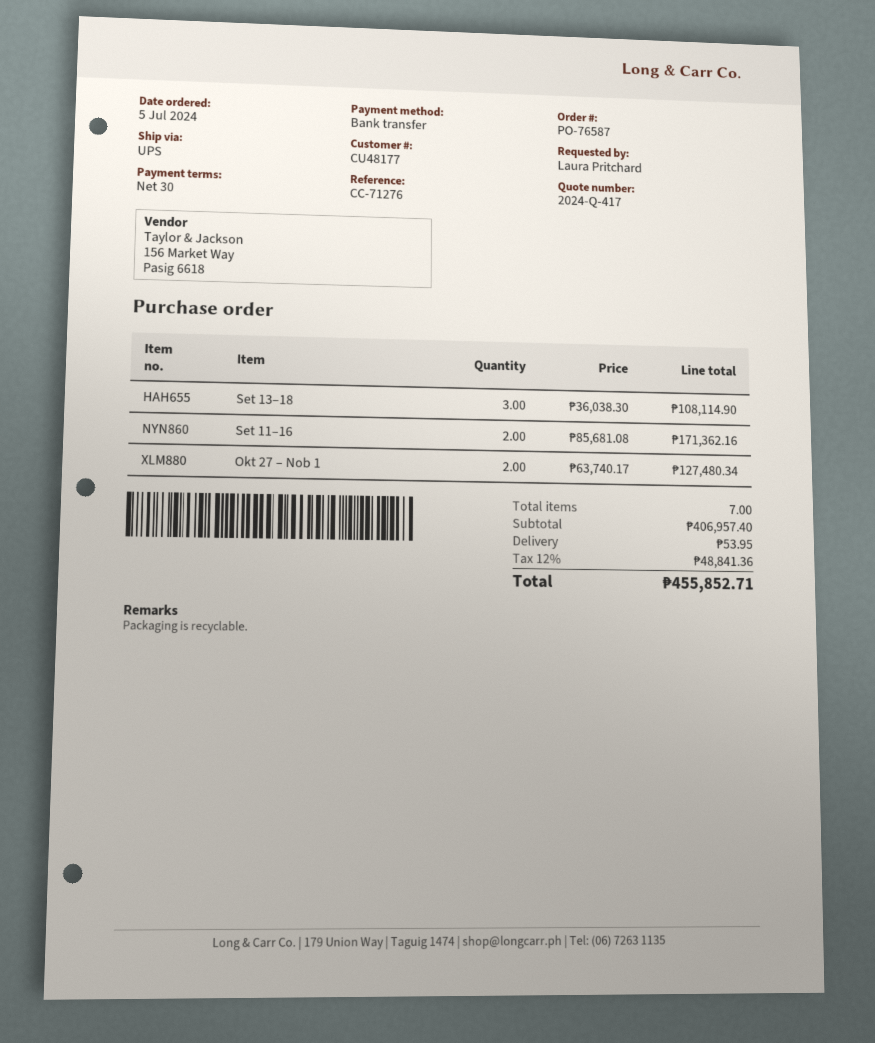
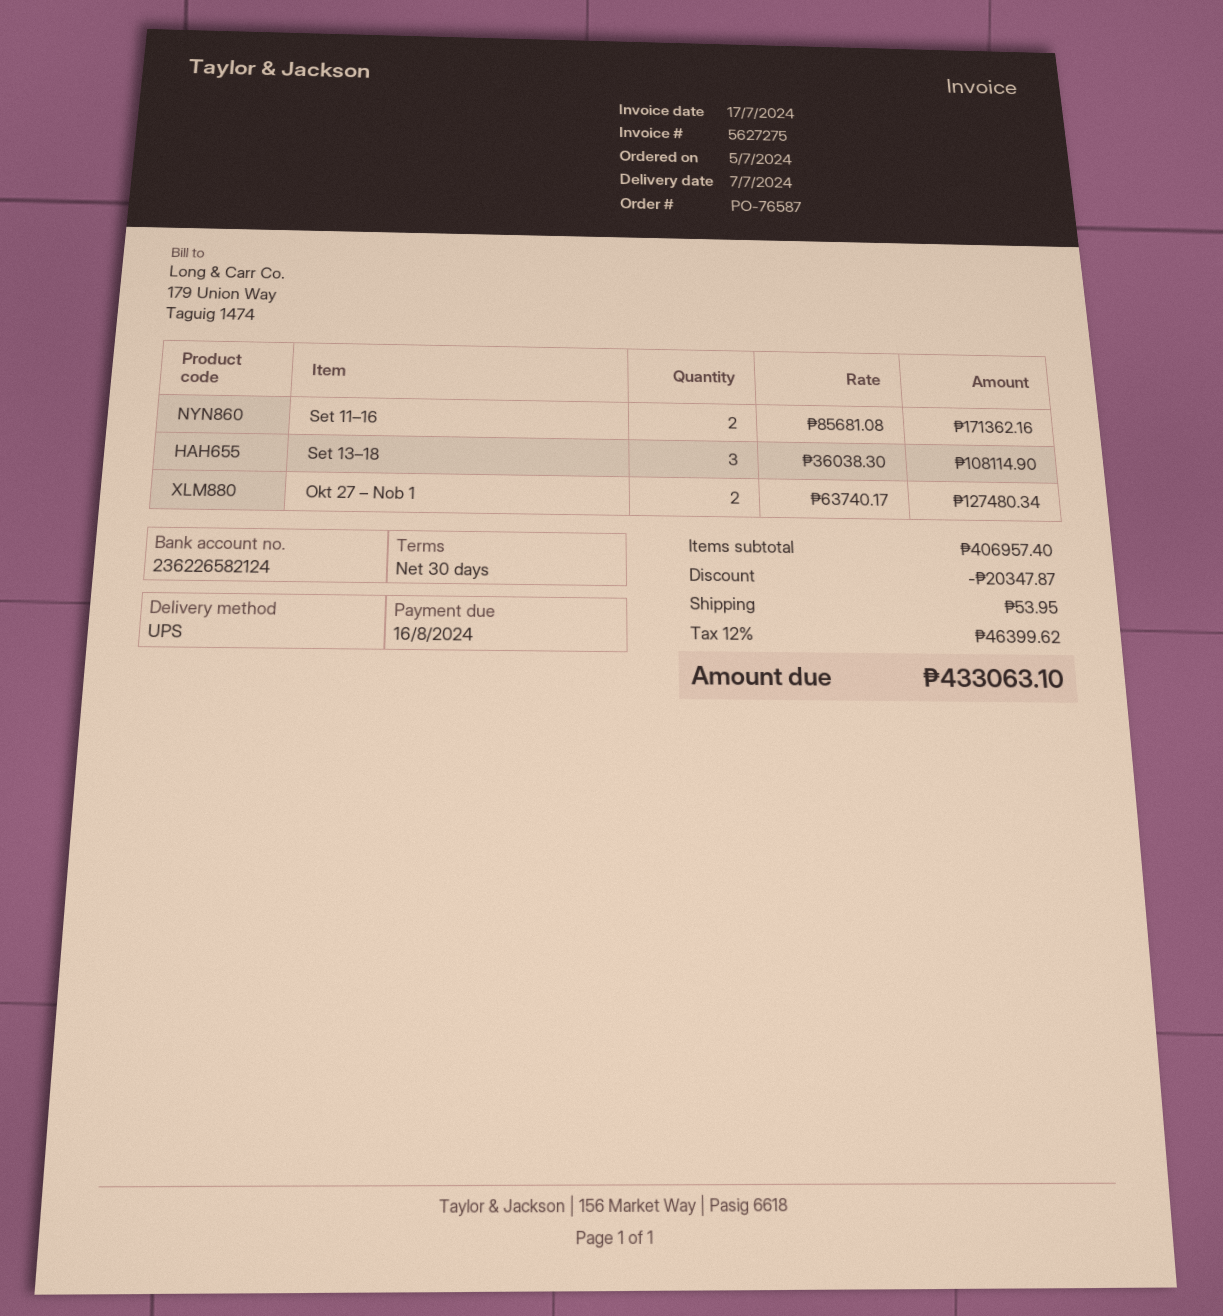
discount: none -> 20347.87
tax: 12% = 48841.36 -> 12% = 46399.62
total: 455852.71 -> 433063.10

